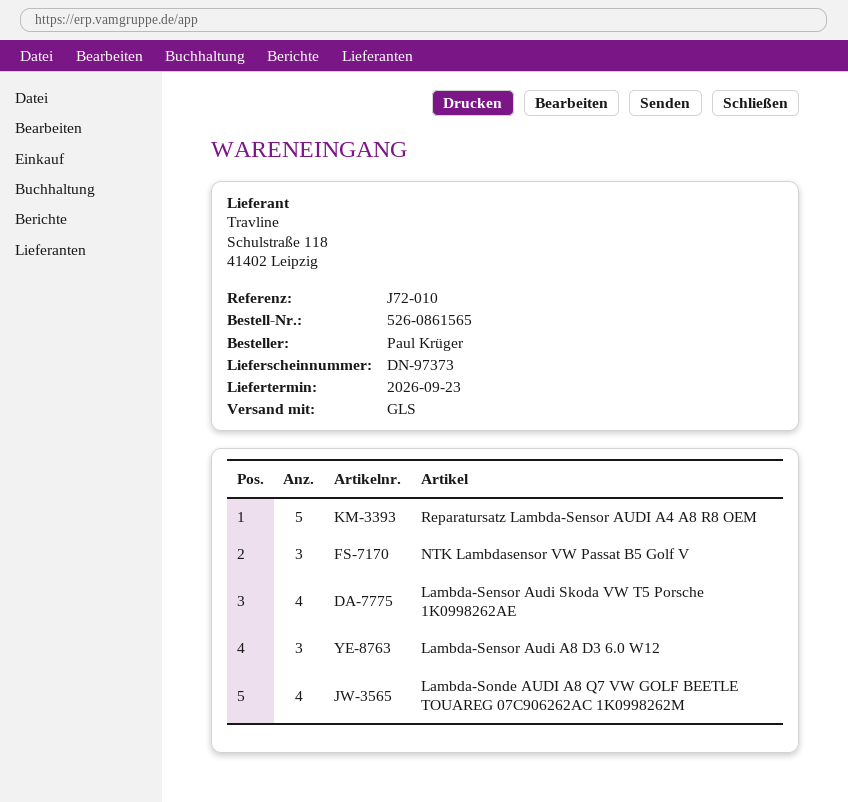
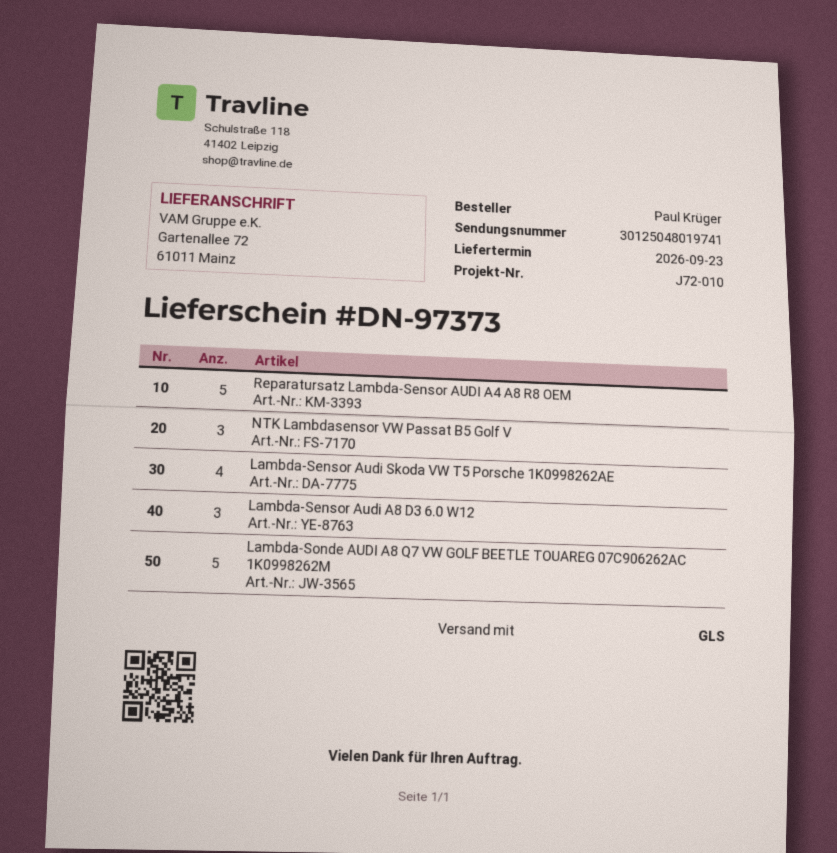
Lambda-Sonde AUDI A8 Q7 VW GOLF BEETLE TOUAREG 07C906262AC 1K0998262M: 4 -> 5

